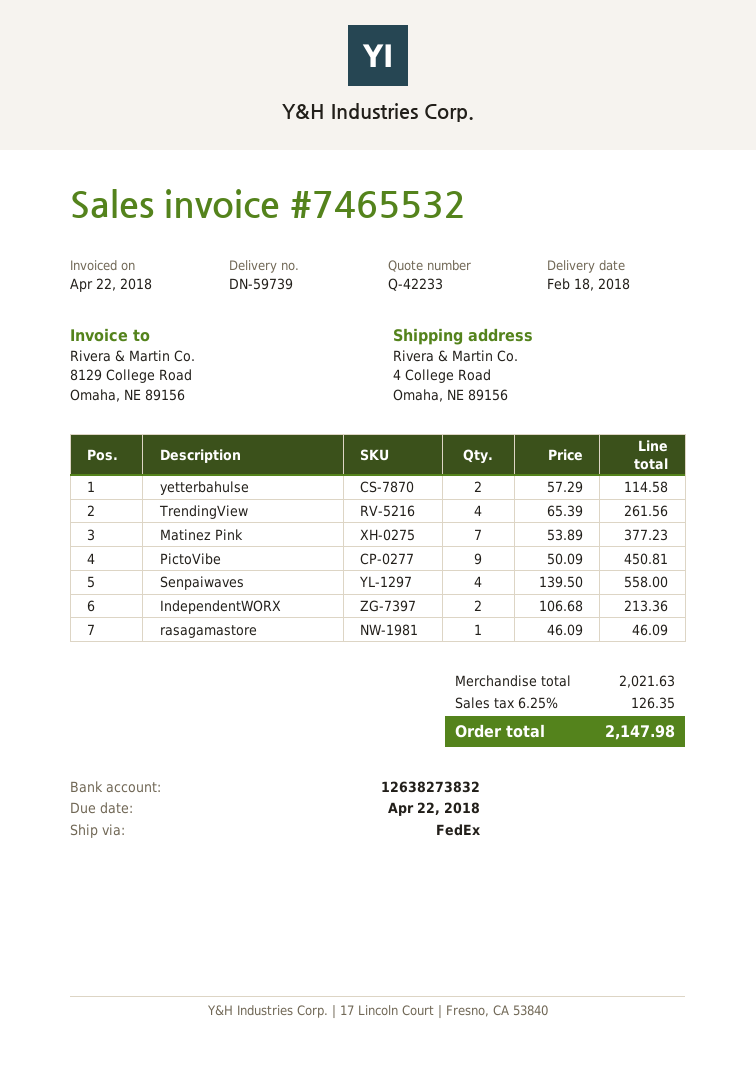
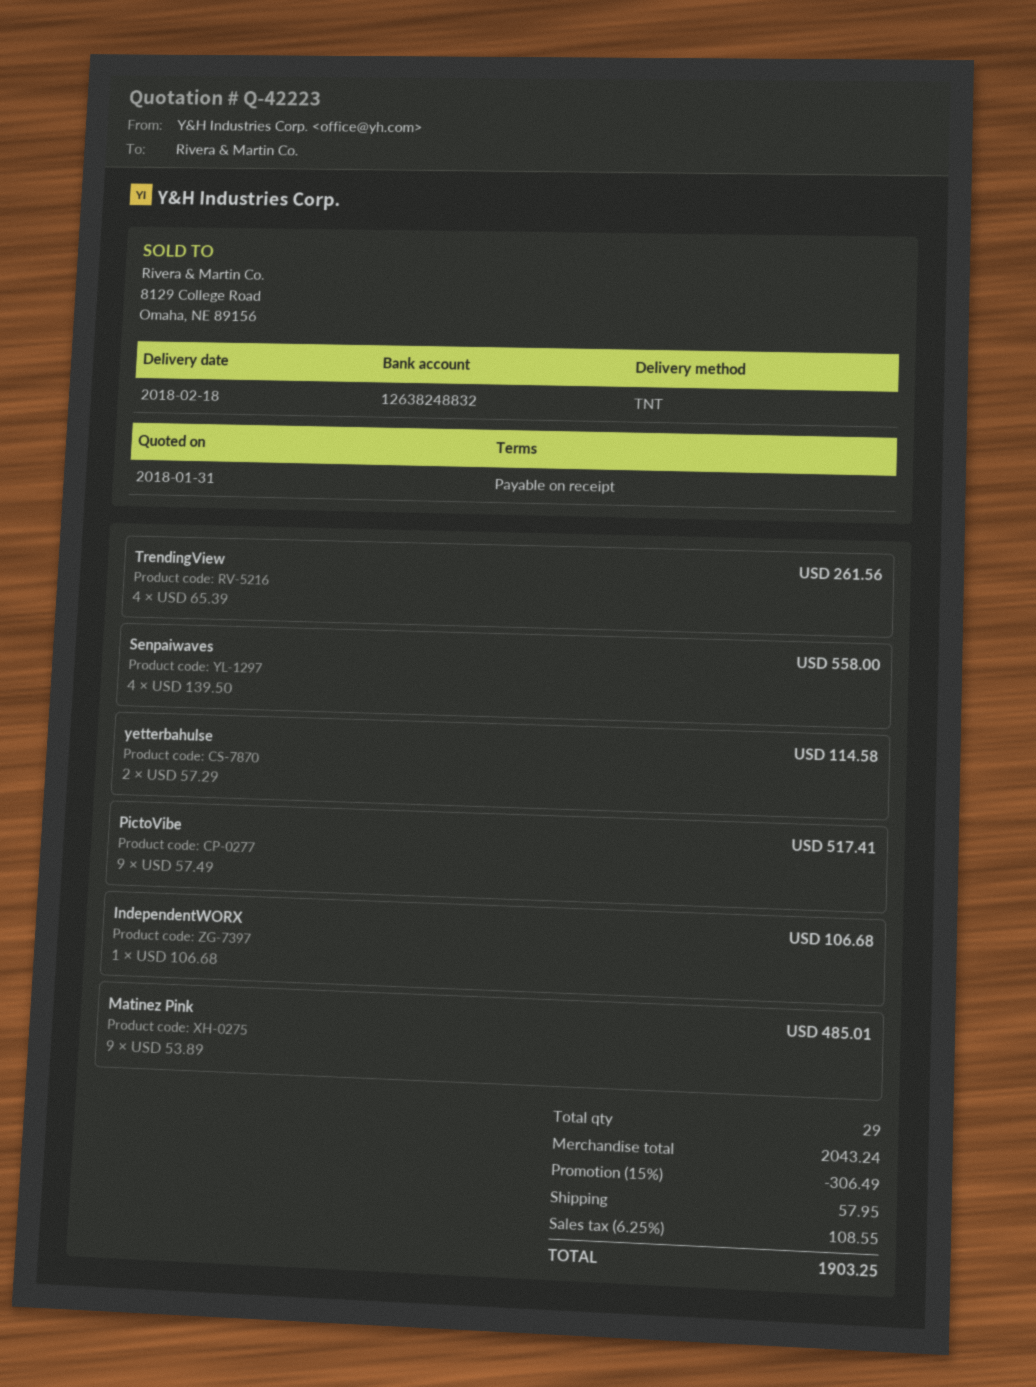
quote number: Q-42233 -> Q-42223
bank account: 12638273832 -> 12638248832
shipping method: FedEx -> TNT
Matinez Pink: 7 x 53.89 = 377.23 -> 9 x 53.89 = 485.01
PictoVibe: 9 x 50.09 = 450.81 -> 9 x 57.49 = 517.41
IndependentWORX: 2 x 106.68 = 213.36 -> 1 x 106.68 = 106.68
rasagamastore: 1 x 46.09 = 46.09 -> none
subtotal: 2021.63 -> 2043.24
discount: none -> 15% = 306.49
shipping: none -> 57.95
tax: 6.25% = 126.35 -> 6.25% = 108.55
total: 2147.98 -> 1903.25

